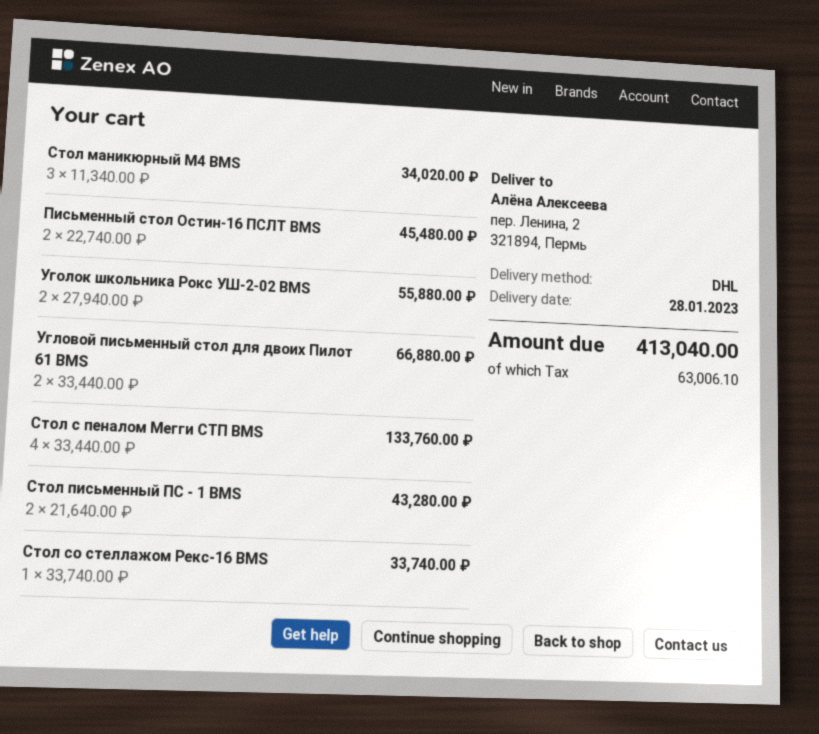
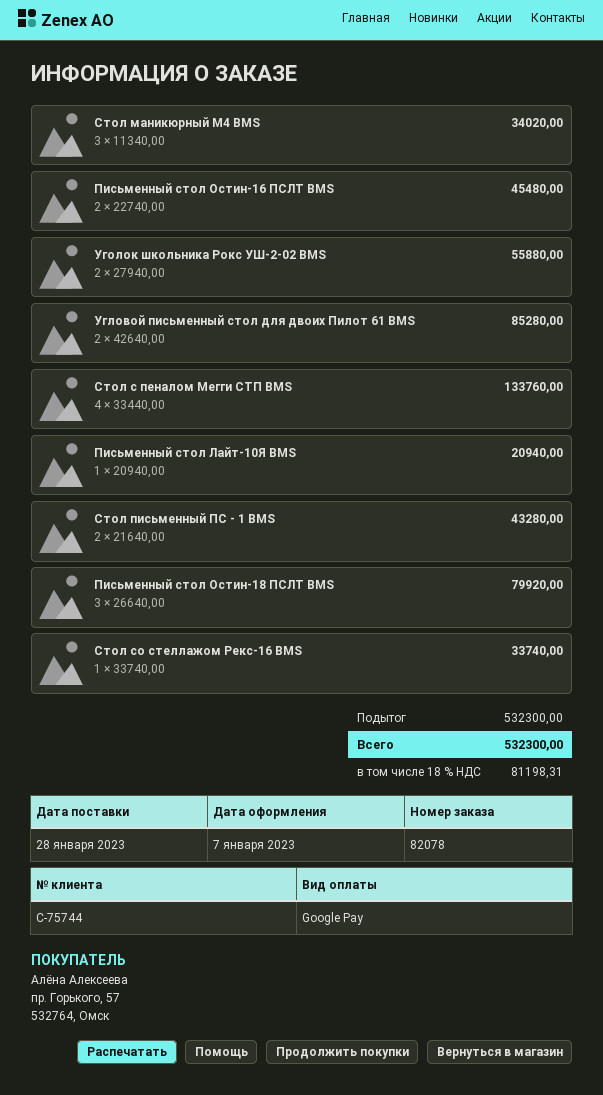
Угловой письменный стол для двоих Пилот 61 BMS: 2 x 33440.00 = 66880.00 -> 2 x 42640.00 = 85280.00
Письменный стол Лайт-10Я BMS: none -> 1 x 20940.00 = 20940.00
Письменный стол Остин-18 ПСЛТ BMS: none -> 3 x 26640.00 = 79920.00
tax: 63006.10 -> 81198.31
total: 413040.00 -> 532300.00

